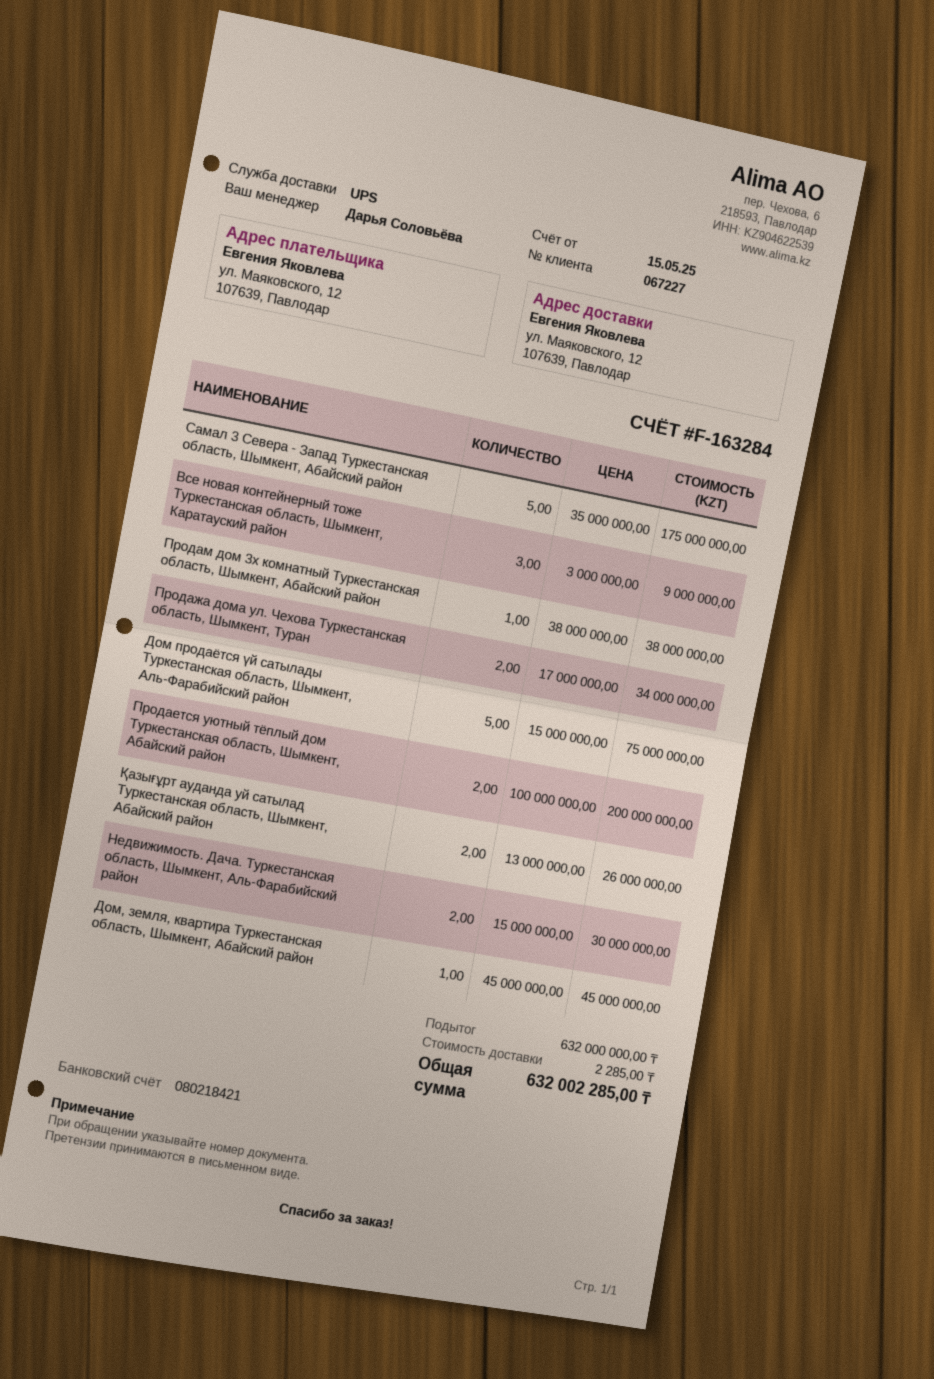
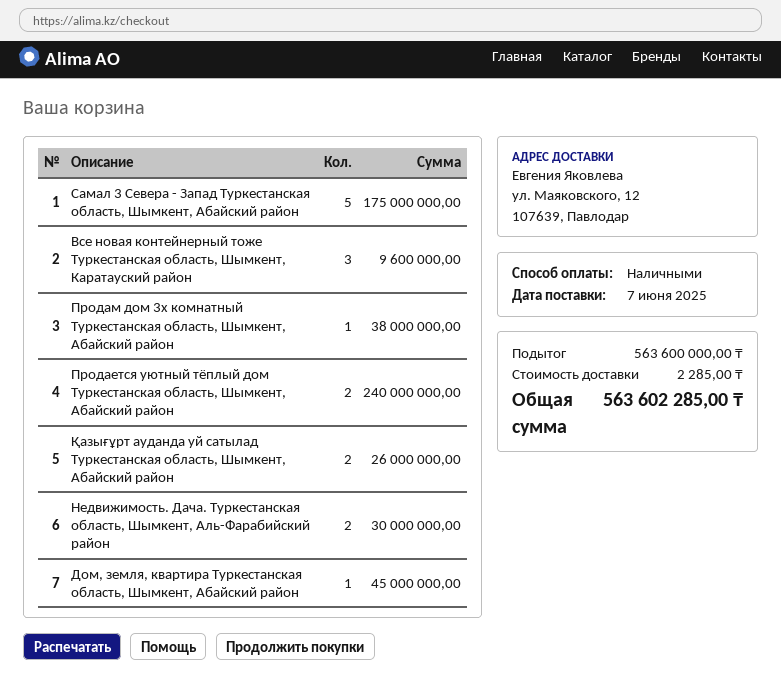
Все новая контейнерный тоже Туркестанская область, Шымкент, Каратауский район: 3 for 9000000.00 -> 3 for 9600000.00
Продажа дома ул. Чехова Туркестанская область, Шымкент, Туран: 2 for 34000000.00 -> none
Дом продаётся үй сатылады Туркестанская область, Шымкент, Аль-Фарабийский район: 5 for 75000000.00 -> none
Продается уютный тёплый дом Туркестанская область, Шымкент, Абайский район: 2 for 200000000.00 -> 2 for 240000000.00
subtotal: 632000000.00 -> 563600000.00
total: 632002285.00 -> 563602285.00

